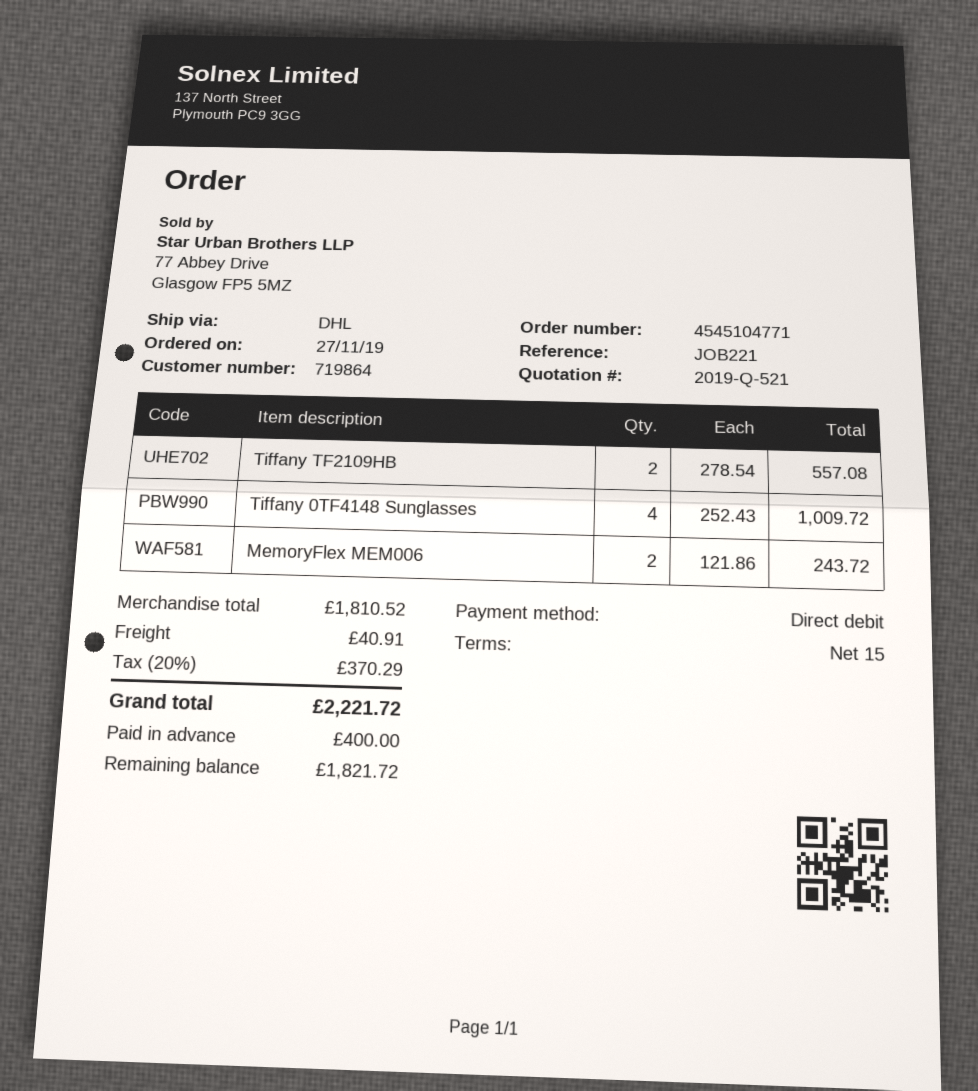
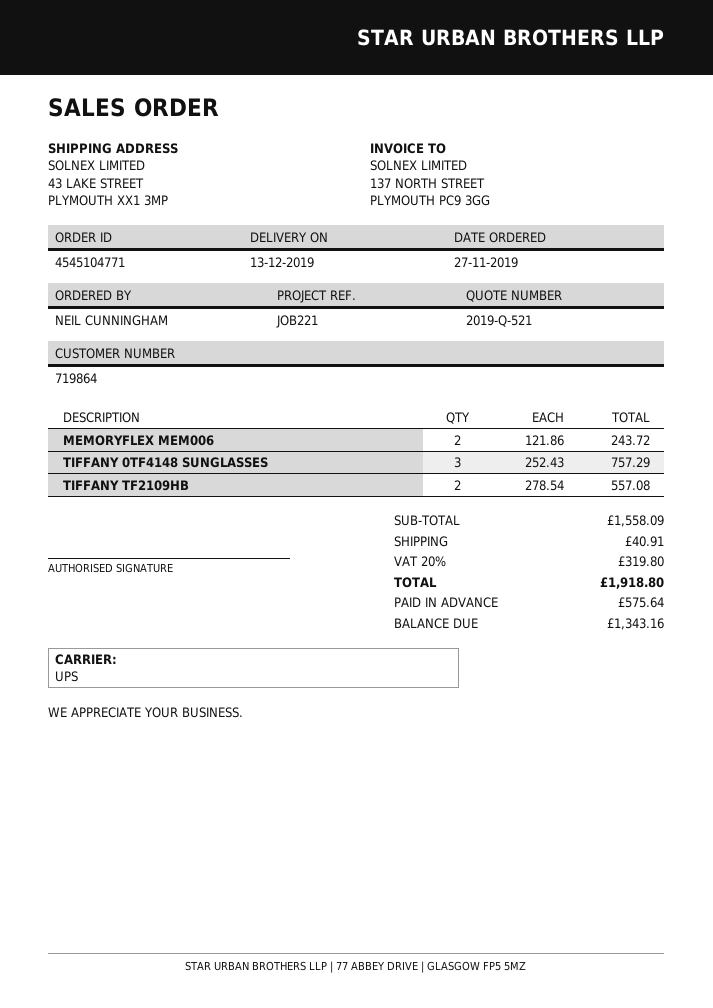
shipping method: DHL -> UPS
Tiffany 0TF4148 Sunglasses: 4 x 252.43 = 1009.72 -> 3 x 252.43 = 757.29
subtotal: 1810.52 -> 1558.09
tax: 20% = 370.29 -> 20% = 319.80
total: 2221.72 -> 1918.80
deposit: 400.00 -> 575.64
balance: 1821.72 -> 1343.16

